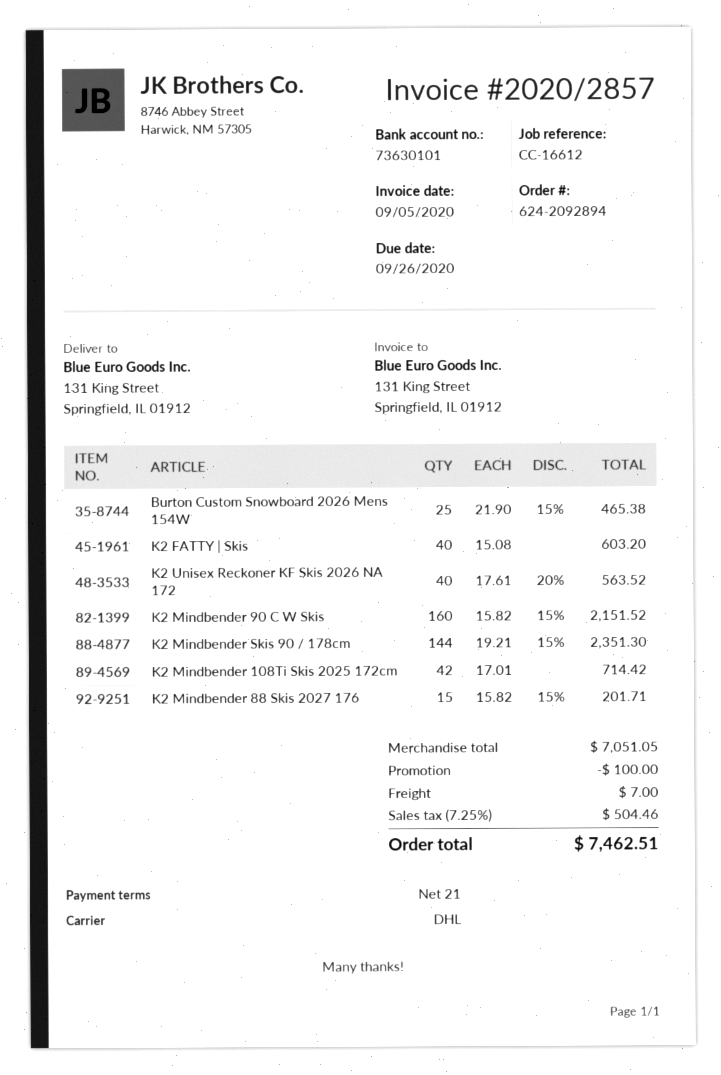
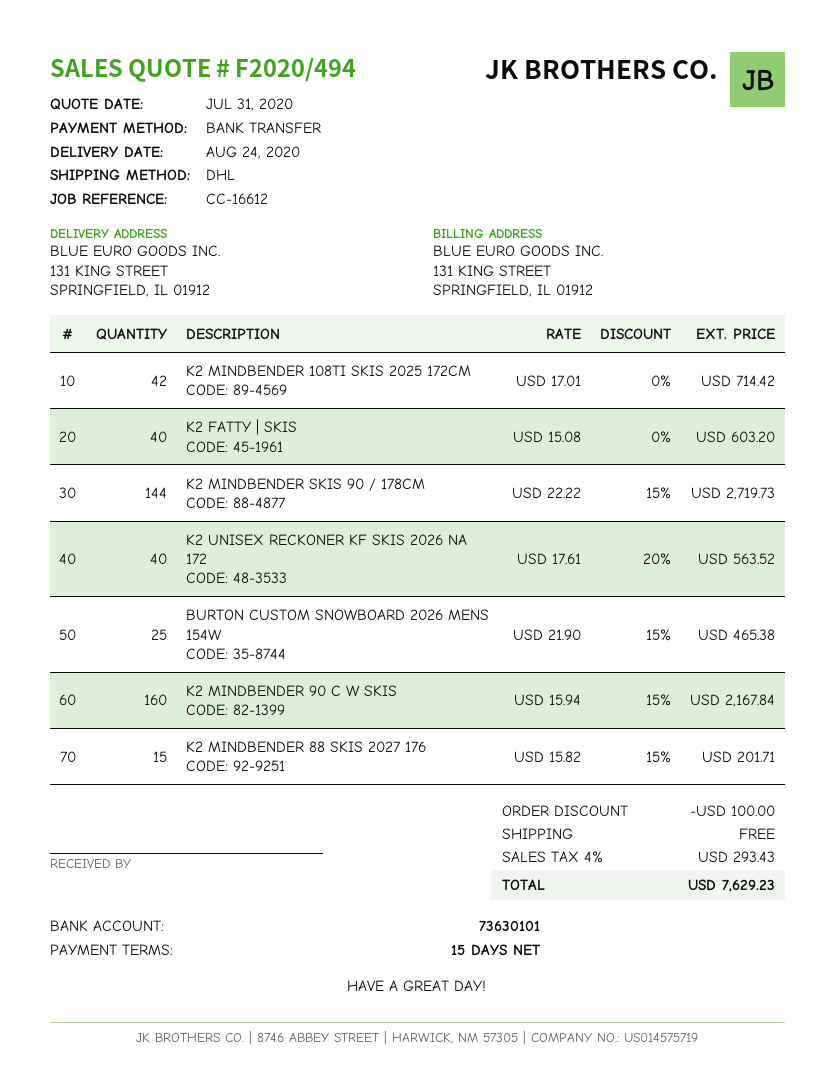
payment terms: 21 days -> 15 days
K2 Mindbender 90 C W Skis: 160 x 15.82 - 15% = 2151.52 -> 160 x 15.94 - 15% = 2167.84
K2 Mindbender Skis 90 / 178cm: 144 x 19.21 - 15% = 2351.30 -> 144 x 22.22 - 15% = 2719.73
shipping: 7.00 -> 0.00
tax: 7.25% = 504.46 -> 4% = 293.43
total: 7462.51 -> 7629.23

